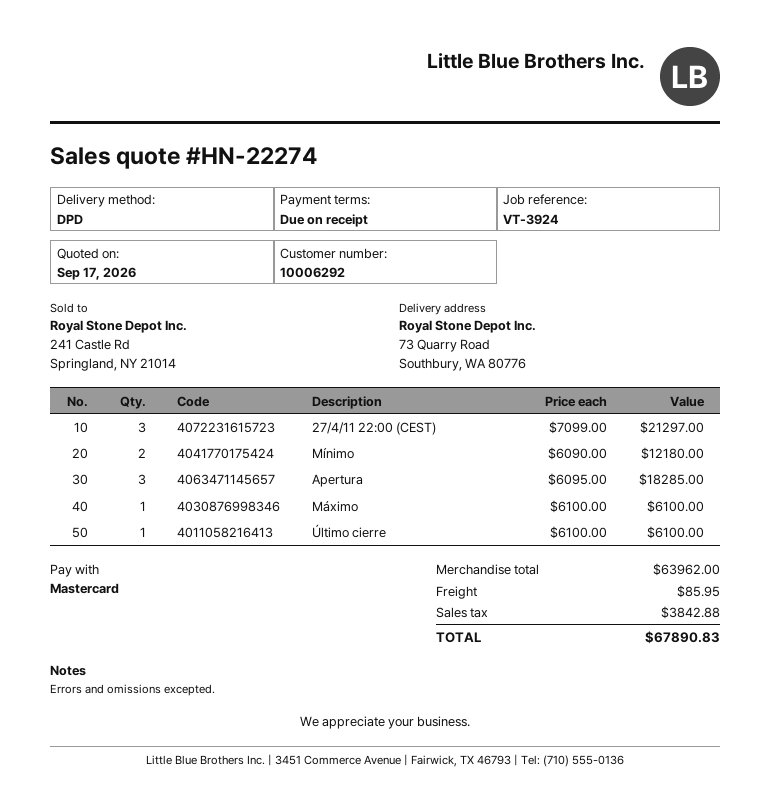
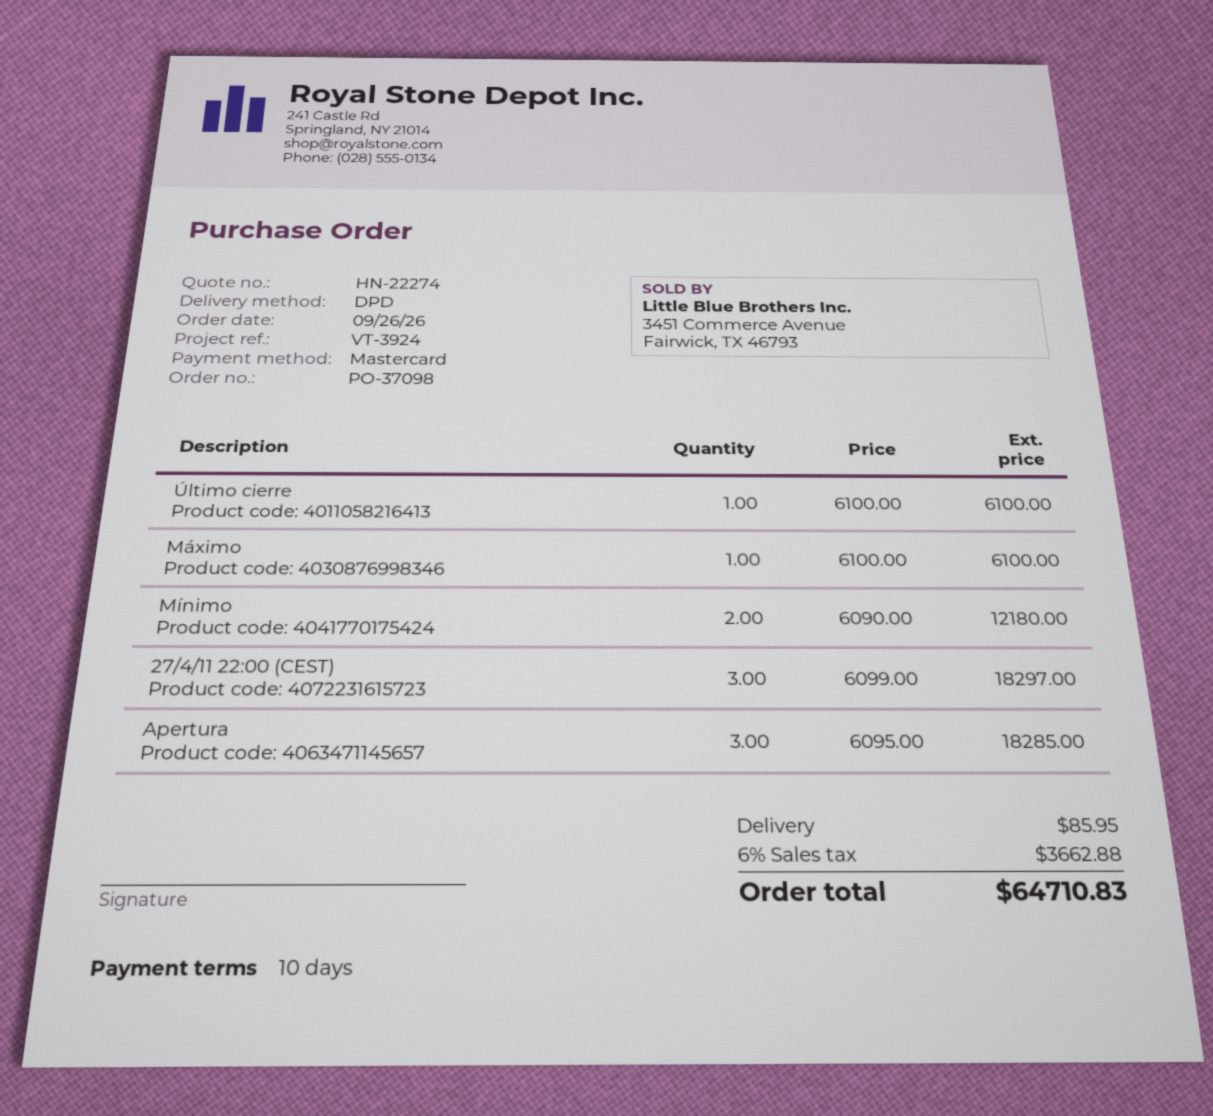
payment terms: on receipt -> 10 days
27/4/11 22:00 (CEST): 3 x 7099.00 = 21297.00 -> 3 x 6099.00 = 18297.00
tax: 3842.88 -> 3662.88
total: 67890.83 -> 64710.83

